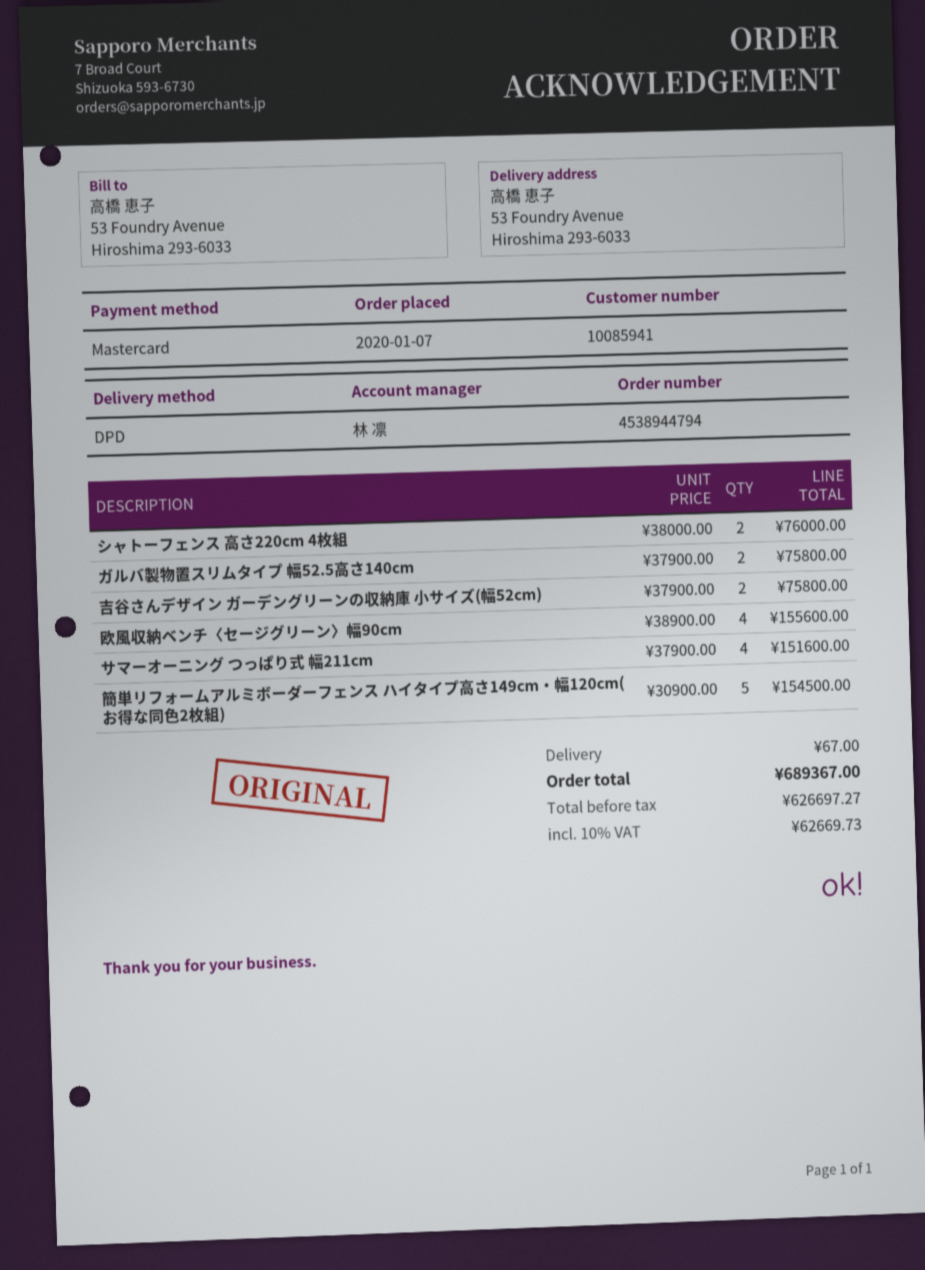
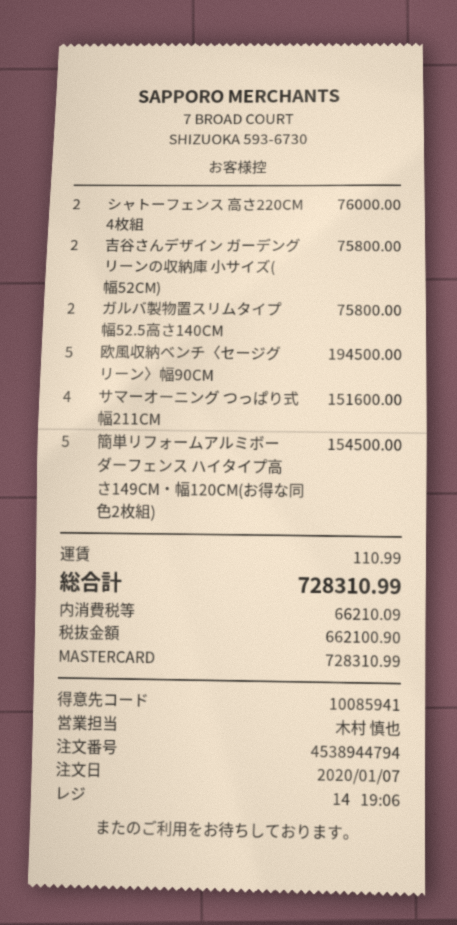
sales rep: 林 凛 -> 木村 慎也
欧風収納ベンチ〈セージグリーン〉幅90cm: 4 for 155600.00 -> 5 for 194500.00
shipping: 67.00 -> 110.99
net: 626697.27 -> 662100.90
tax: 62669.73 -> 66210.09
total: 689367.00 -> 728310.99

